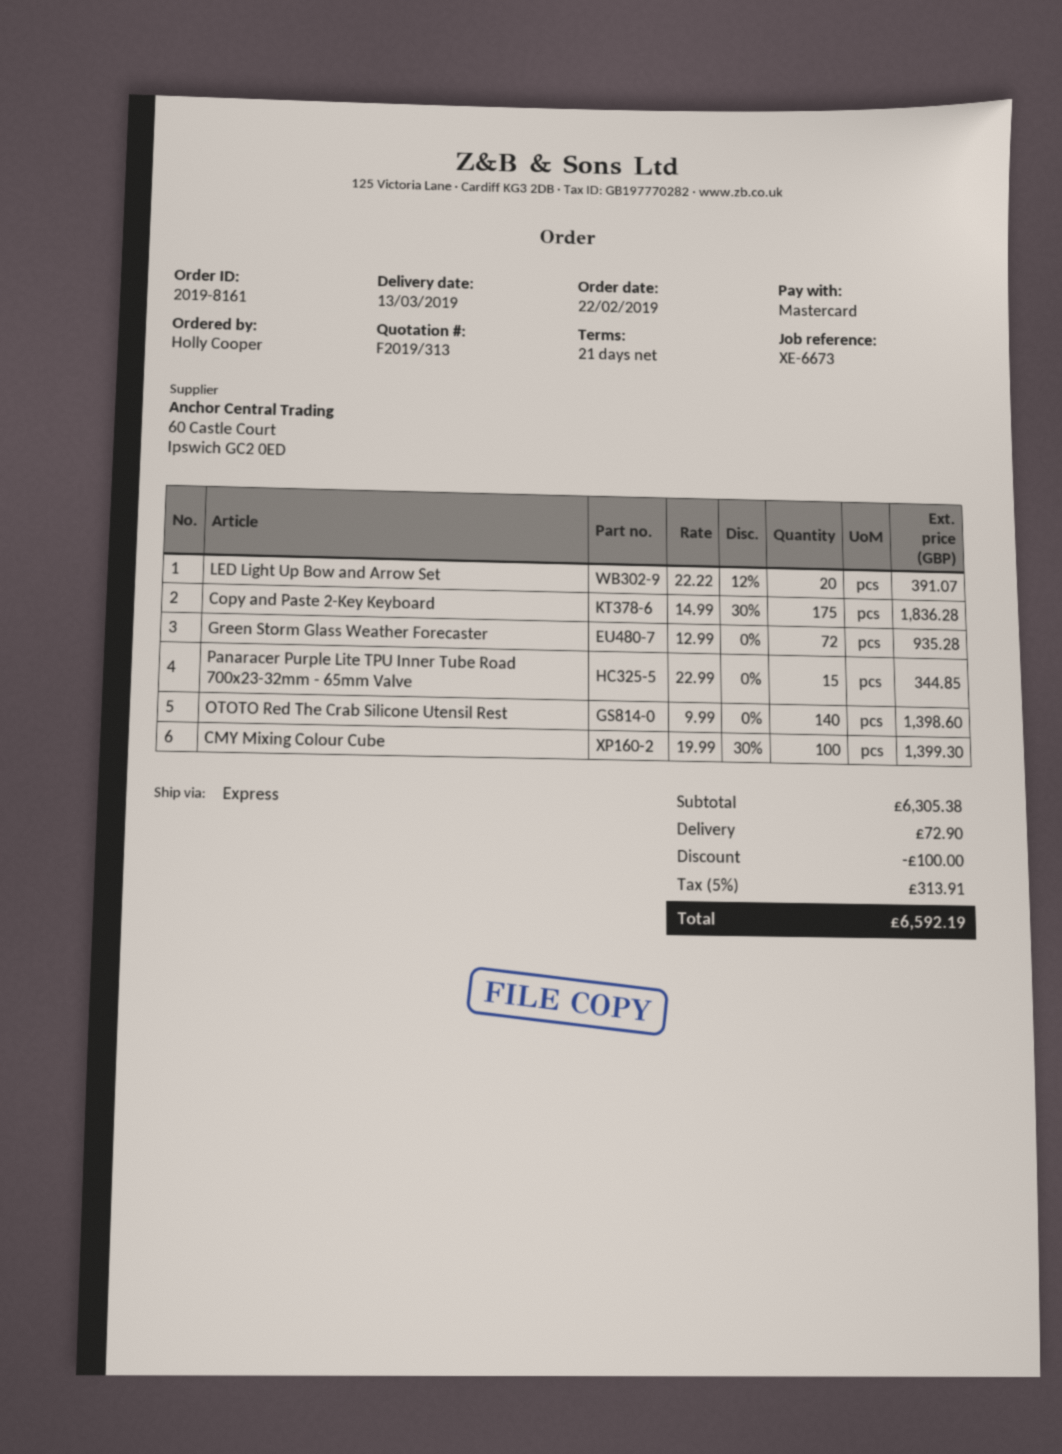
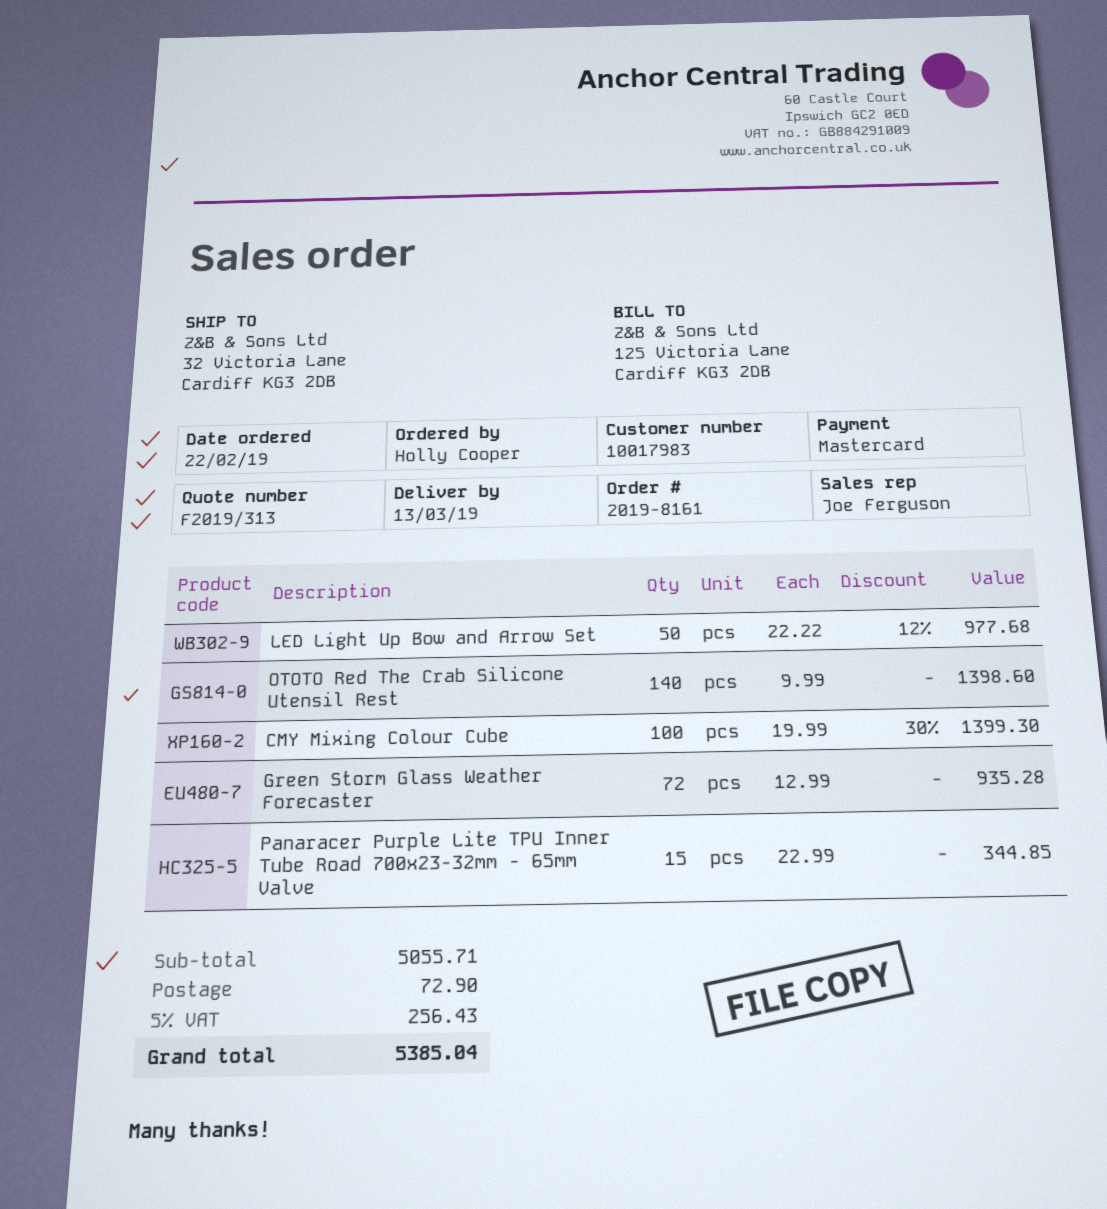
LED Light Up Bow and Arrow Set: 20 x 22.22 - 12% = 391.07 -> 50 x 22.22 - 12% = 977.68
Copy and Paste 2-Key Keyboard: 175 x 14.99 - 30% = 1836.28 -> none
subtotal: 6305.38 -> 5055.71
discount: 100.00 -> none
tax: 5% = 313.91 -> 5% = 256.43
total: 6592.19 -> 5385.04

